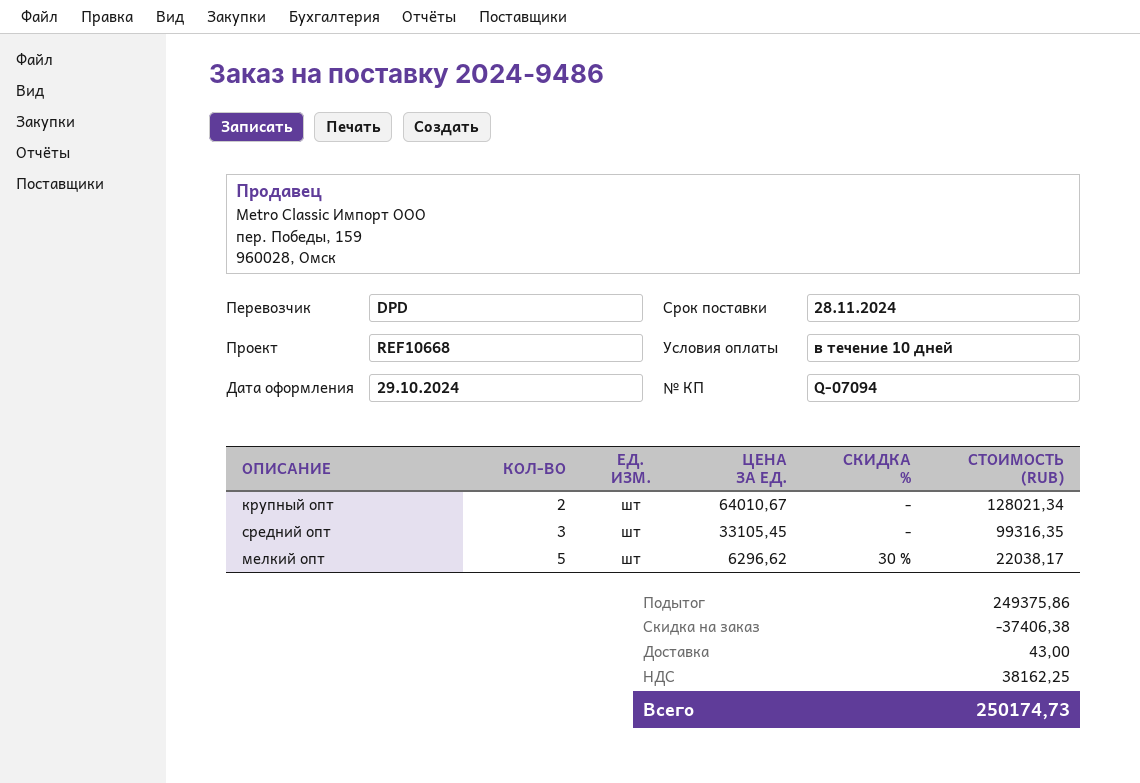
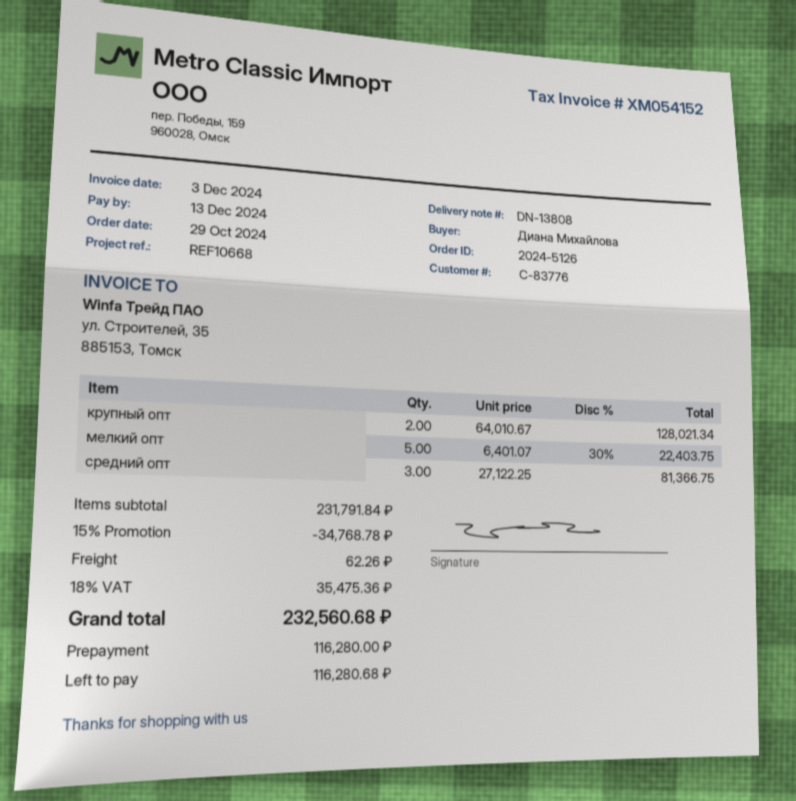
order number: 2024-9486 -> 2024-5126
средний опт: 3 x 33105.45 = 99316.35 -> 3 x 27122.25 = 81366.75
мелкий опт: 5 x 6296.62 - 30% = 22038.17 -> 5 x 6401.07 - 30% = 22403.75
subtotal: 249375.86 -> 231791.84
discount: 37406.38 -> 34768.78
shipping: 43.00 -> 62.26
tax: 38162.25 -> 35475.36
total: 250174.73 -> 232560.68

